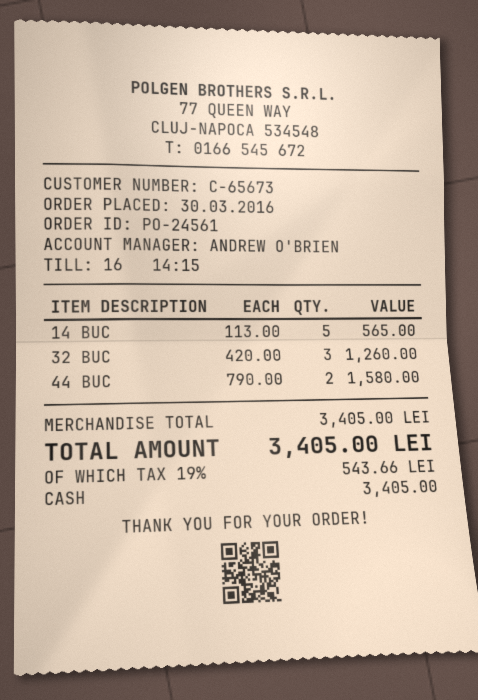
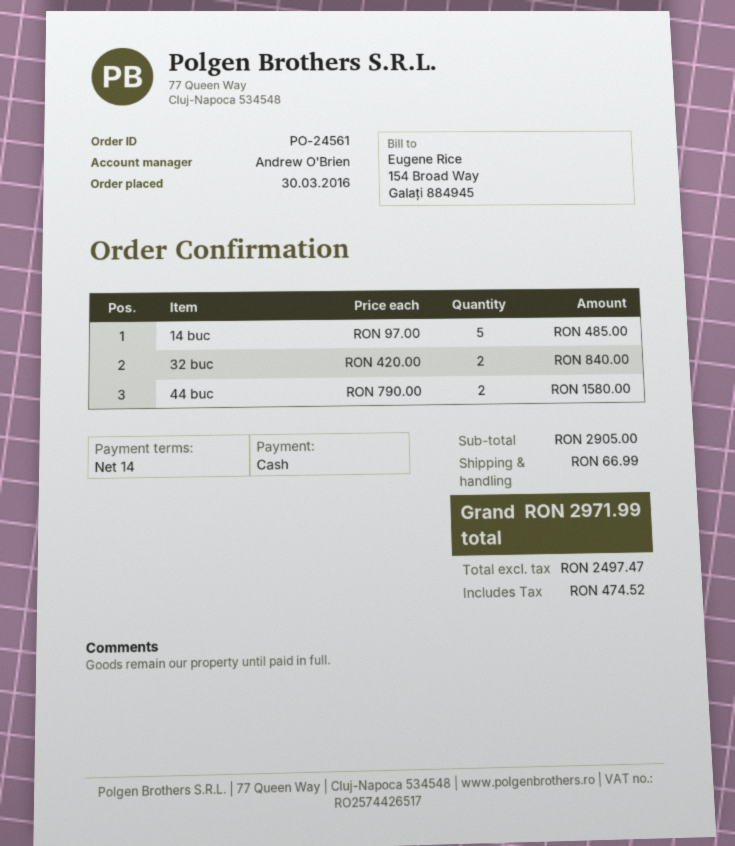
14 BUC: 5 x 113.00 = 565.00 -> 5 x 97.00 = 485.00
32 BUC: 3 x 420.00 = 1260.00 -> 2 x 420.00 = 840.00
subtotal: 3405.00 -> 2905.00
shipping: none -> 66.99
tax: 543.66 -> 474.52
total: 3405.00 -> 2971.99

